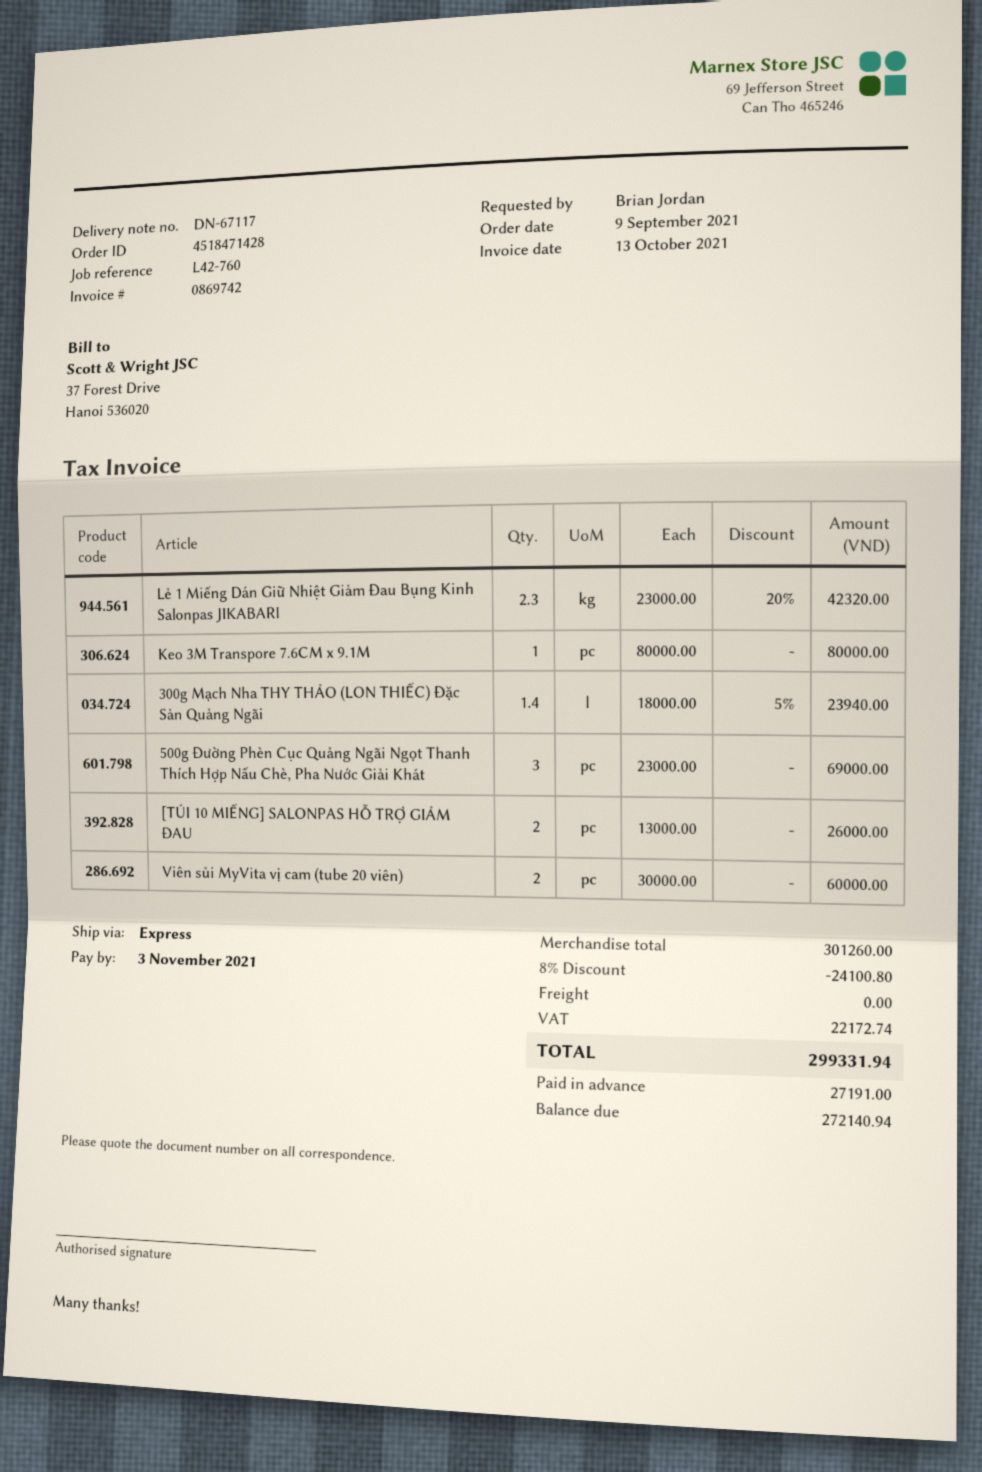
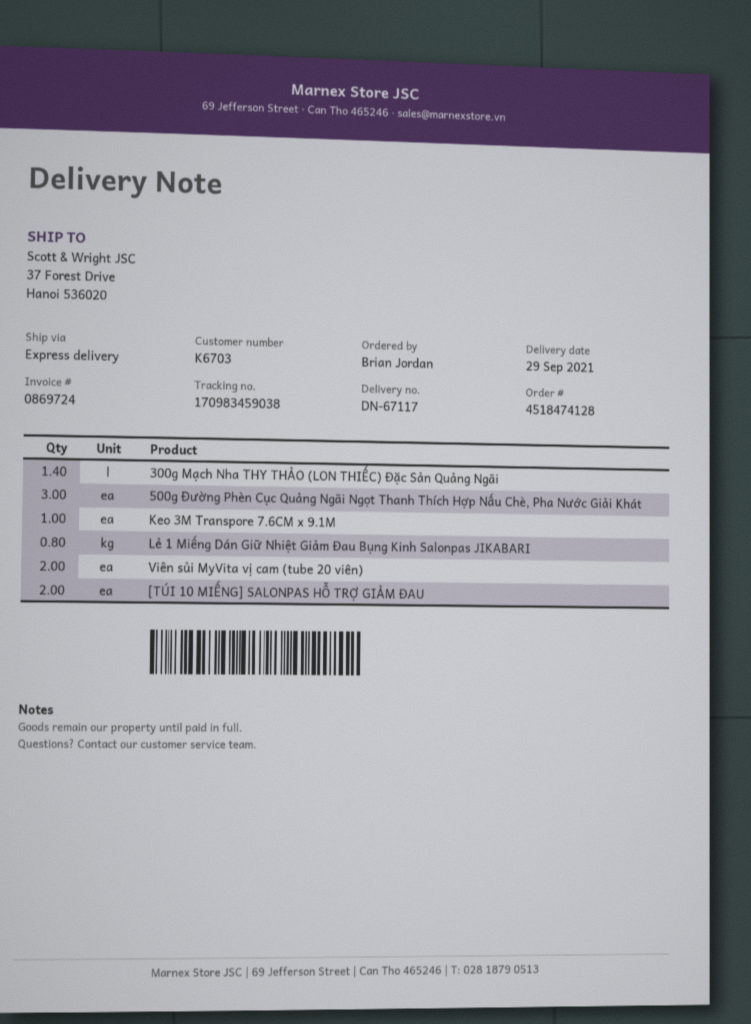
order number: 4518471428 -> 4518474128
invoice number: 0869742 -> 0869724
Lẻ 1 Miếng Dán Giữ Nhiệt Giảm Đau Bụng Kinh Salonpas JIKABARI: 2.3 -> 0.8

